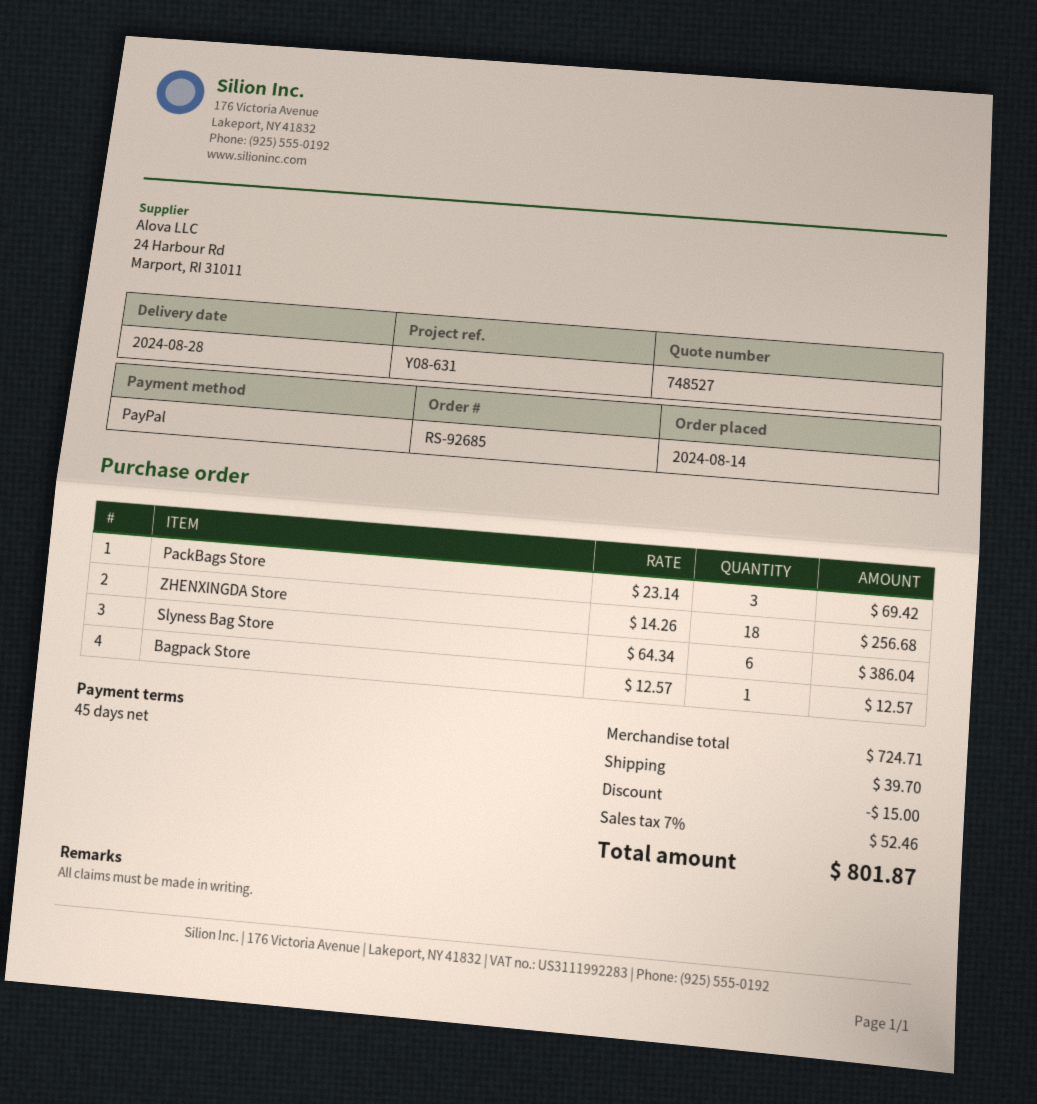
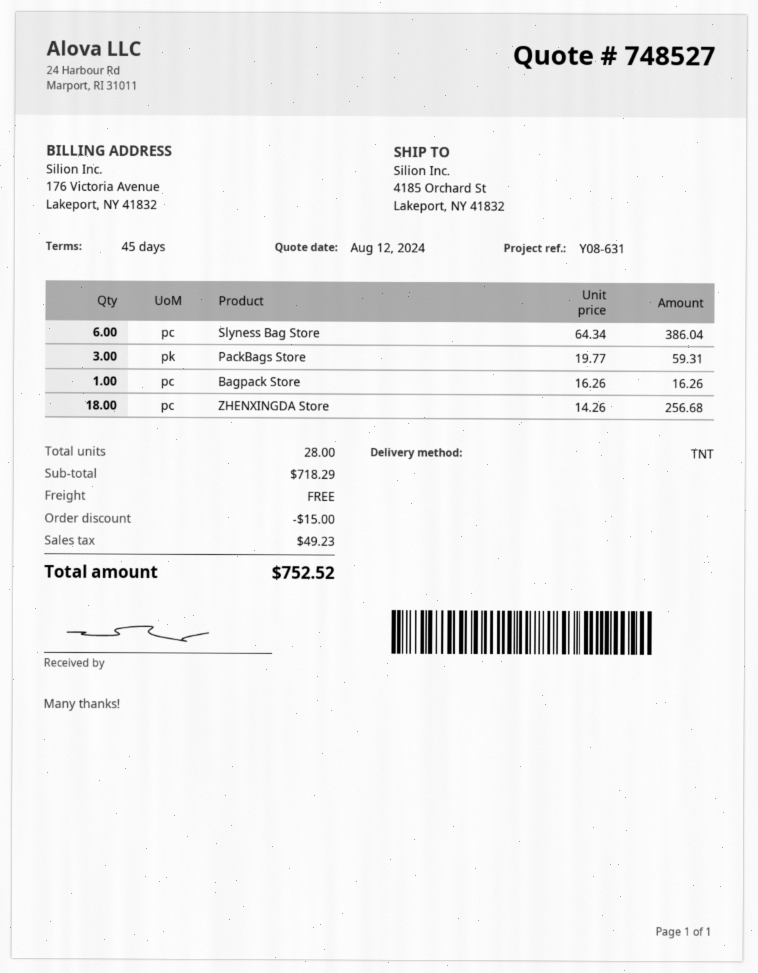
PackBags Store: 3 x 23.14 = 69.42 -> 3 x 19.77 = 59.31
Bagpack Store: 1 x 12.57 = 12.57 -> 1 x 16.26 = 16.26
subtotal: 724.71 -> 718.29
shipping: 39.70 -> 0.00
tax: 52.46 -> 49.23
total: 801.87 -> 752.52

